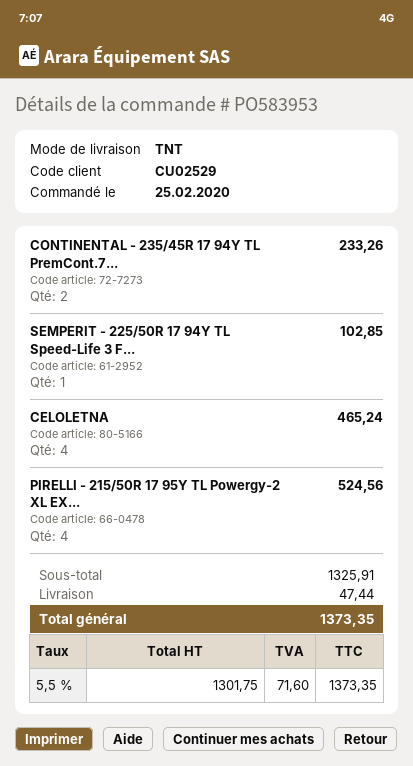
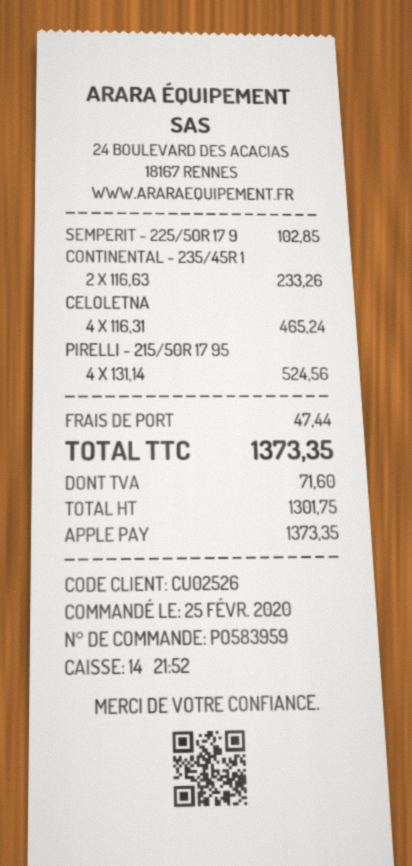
order number: PO583953 -> PO583959
customer number: CU02529 -> CU02526

